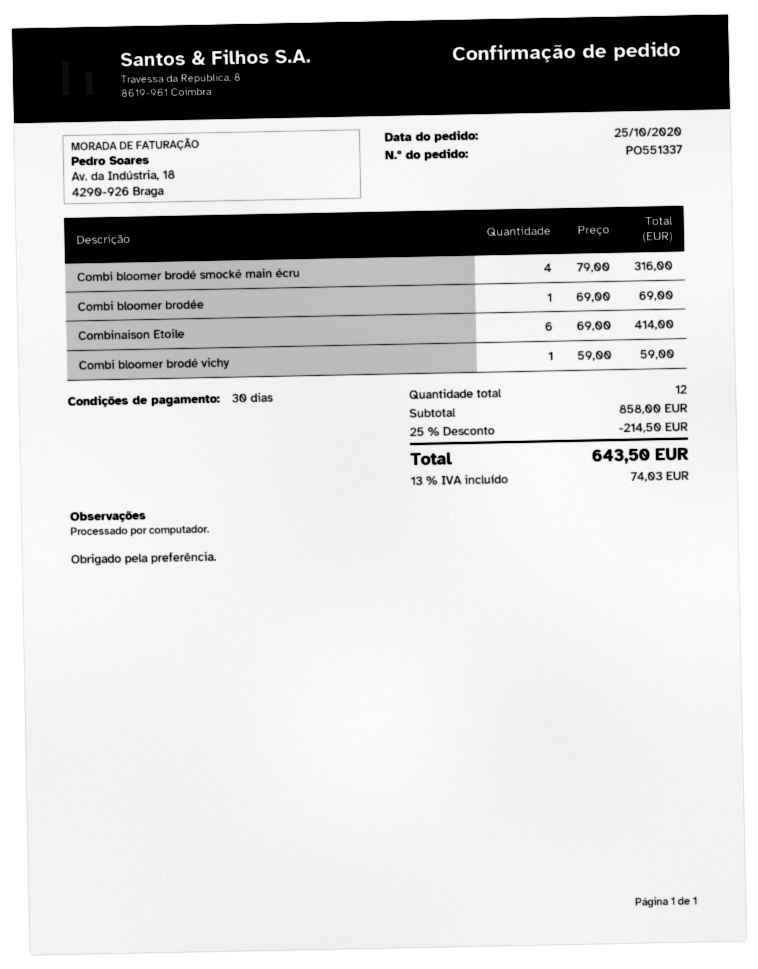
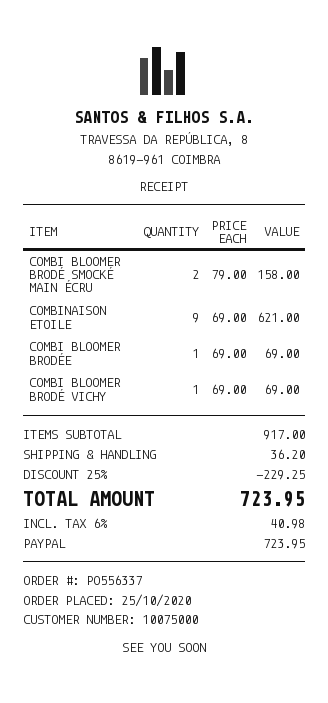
order number: PO551337 -> PO556337
Combi bloomer brodé smocké main écru: 4 x 79.00 = 316.00 -> 2 x 79.00 = 158.00
Combinaison Etoile: 6 x 69.00 = 414.00 -> 9 x 69.00 = 621.00
Combi bloomer brodé vichy: 1 x 59.00 = 59.00 -> 1 x 69.00 = 69.00
subtotal: 858.00 -> 917.00
discount: 25% = 214.50 -> 25% = 229.25
shipping: none -> 36.20
tax: 13% = 74.03 -> 6% = 40.98
total: 643.50 -> 723.95

